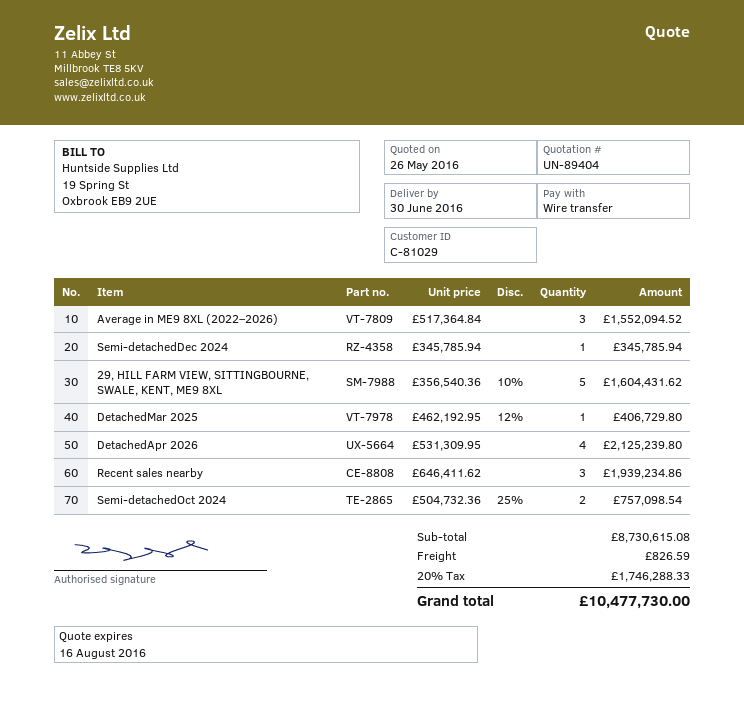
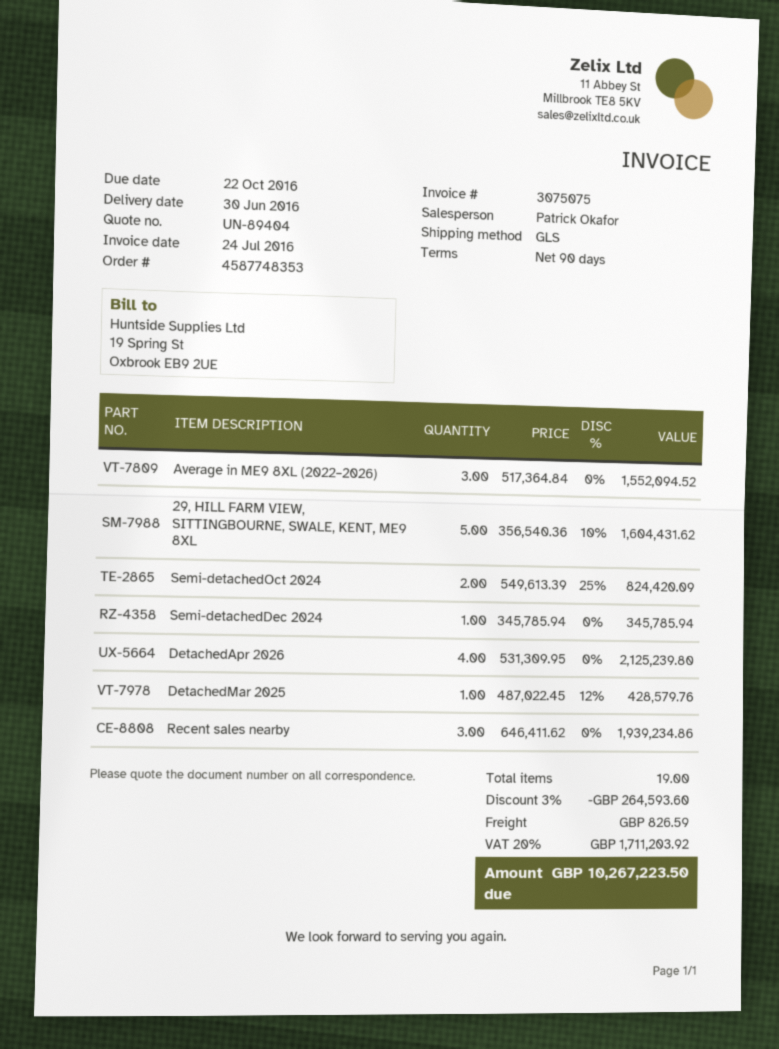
DetachedMar 2025: 1 x 462192.95 - 12% = 406729.80 -> 1 x 487022.45 - 12% = 428579.76
Semi-detachedOct 2024: 2 x 504732.36 - 25% = 757098.54 -> 2 x 549613.39 - 25% = 824420.09
discount: none -> 3% = 264593.60
tax: 20% = 1746288.33 -> 20% = 1711203.92
total: 10477730.00 -> 10267223.50

